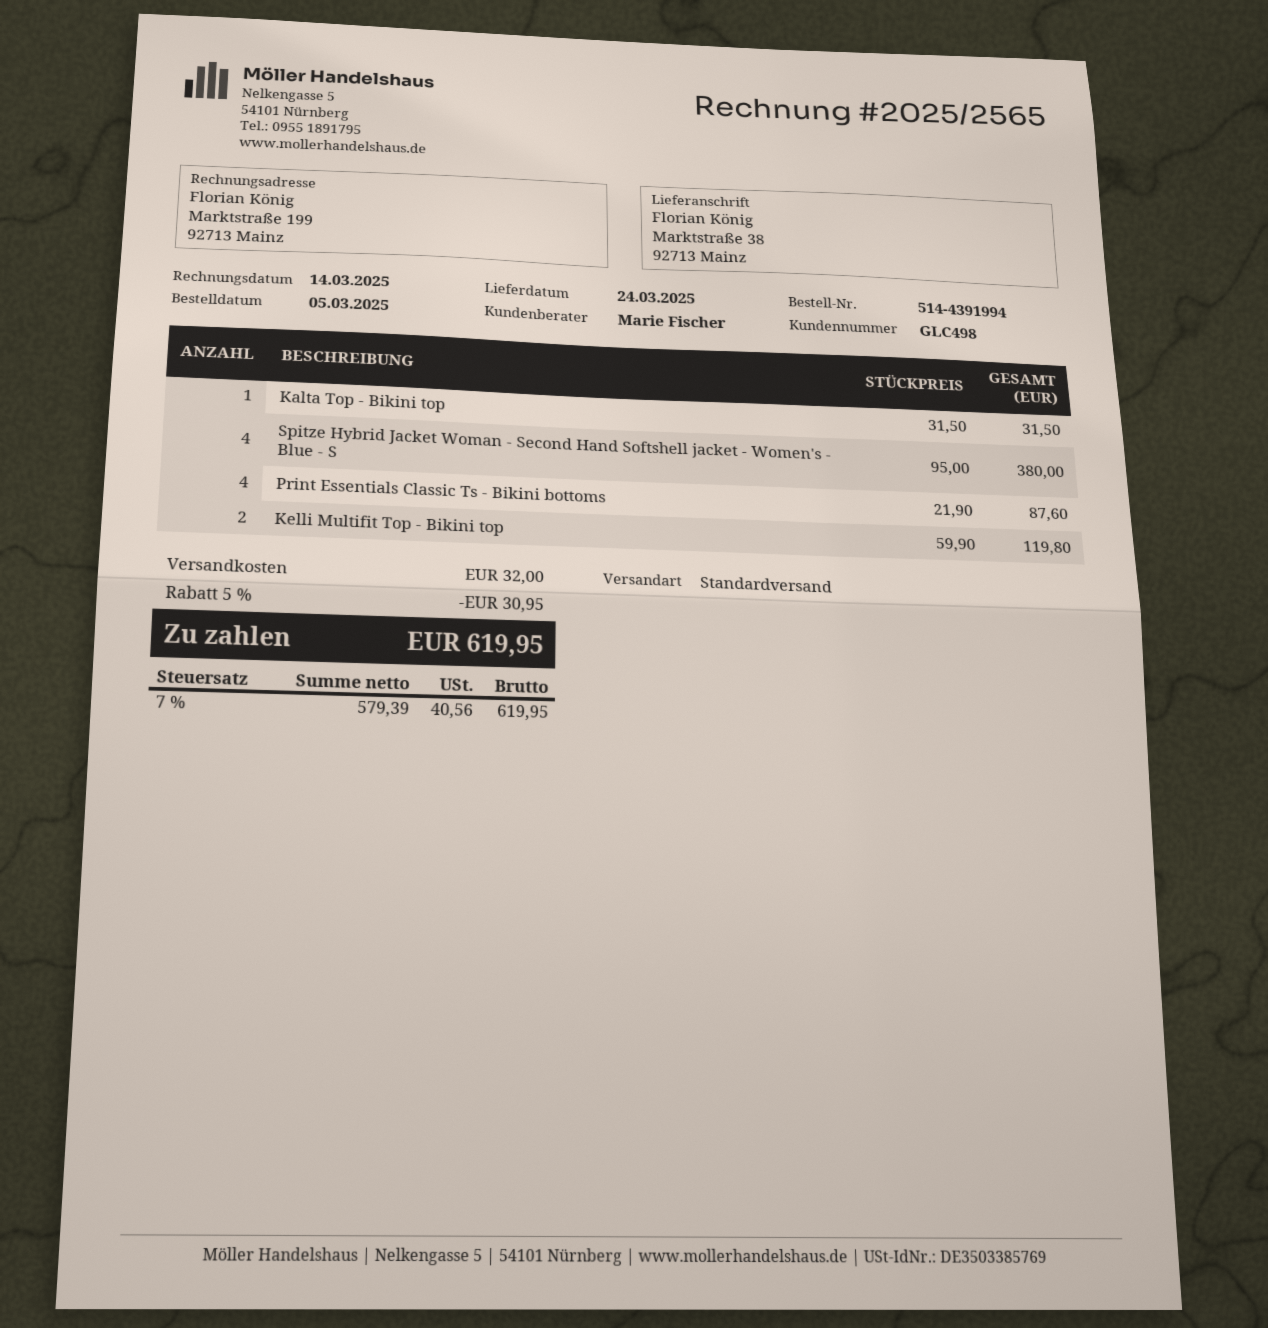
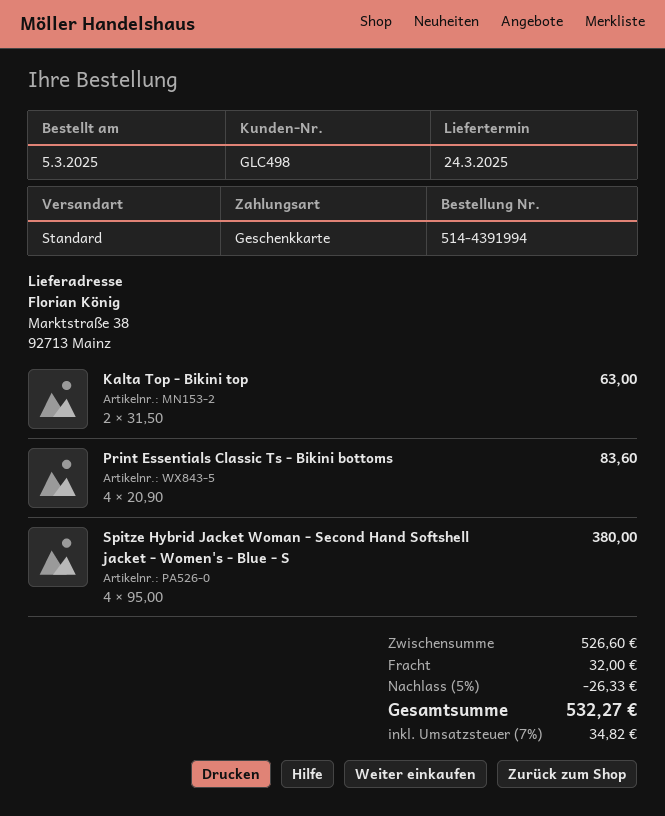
Kalta Top - Bikini top: 1 x 31.50 = 31.50 -> 2 x 31.50 = 63.00
Print Essentials Classic Ts - Bikini bottoms: 4 x 21.90 = 87.60 -> 4 x 20.90 = 83.60
Kelli Multifit Top - Bikini top: 2 x 59.90 = 119.80 -> none
discount: 5% = 30.95 -> 5% = 26.33
tax: 7% = 40.56 -> 7% = 34.82
total: 619.95 -> 532.27

